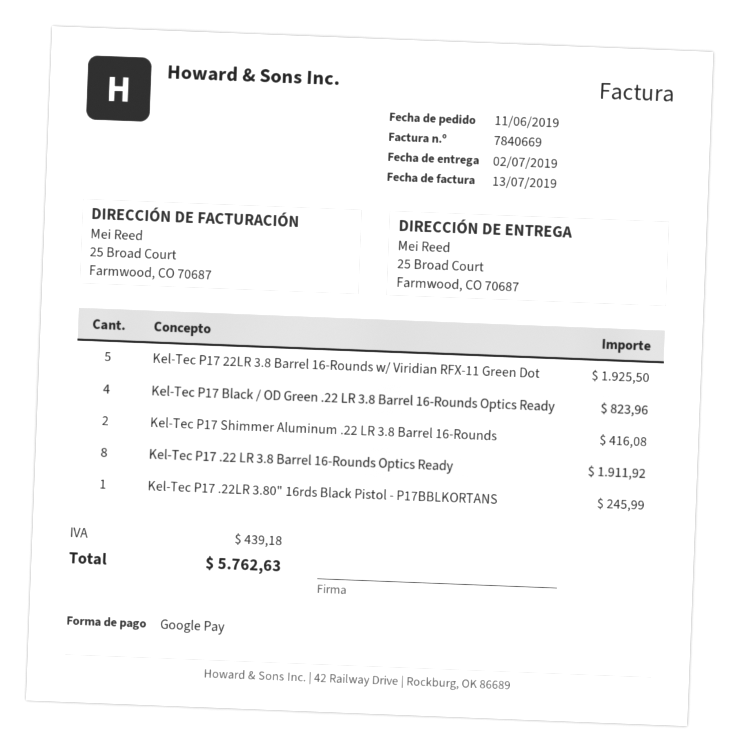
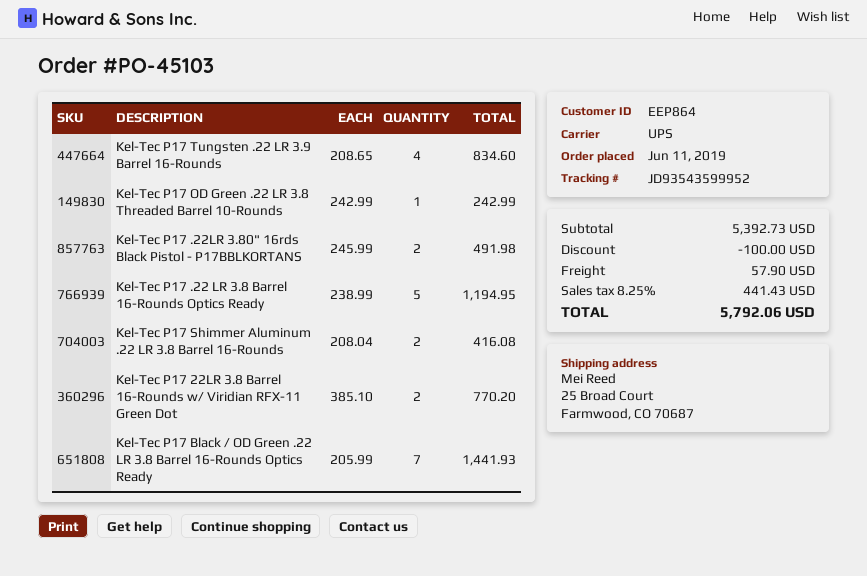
Kel-Tec P17 22LR 3.8 Barrel 16-Rounds w/ Viridian RFX-11 Green Dot: 5 for 1925.50 -> 2 for 770.20
Kel-Tec P17 Black / OD Green .22 LR 3.8 Barrel 16-Rounds Optics Ready: 4 for 823.96 -> 7 for 1441.93
Kel-Tec P17 .22 LR 3.8 Barrel 16-Rounds Optics Ready: 8 for 1911.92 -> 5 for 1194.95
Kel-Tec P17 .22LR 3.80" 16rds Black Pistol - P17BBLKORTANS: 1 for 245.99 -> 2 for 491.98
Kel-Tec P17 Tungsten .22 LR 3.9 Barrel 16-Rounds: none -> 4 for 834.60
Kel-Tec P17 OD Green .22 LR 3.8 Threaded Barrel 10-Rounds: none -> 1 for 242.99
discount: none -> 100.00
shipping: none -> 57.90
tax: 439.18 -> 441.43
total: 5762.63 -> 5792.06

